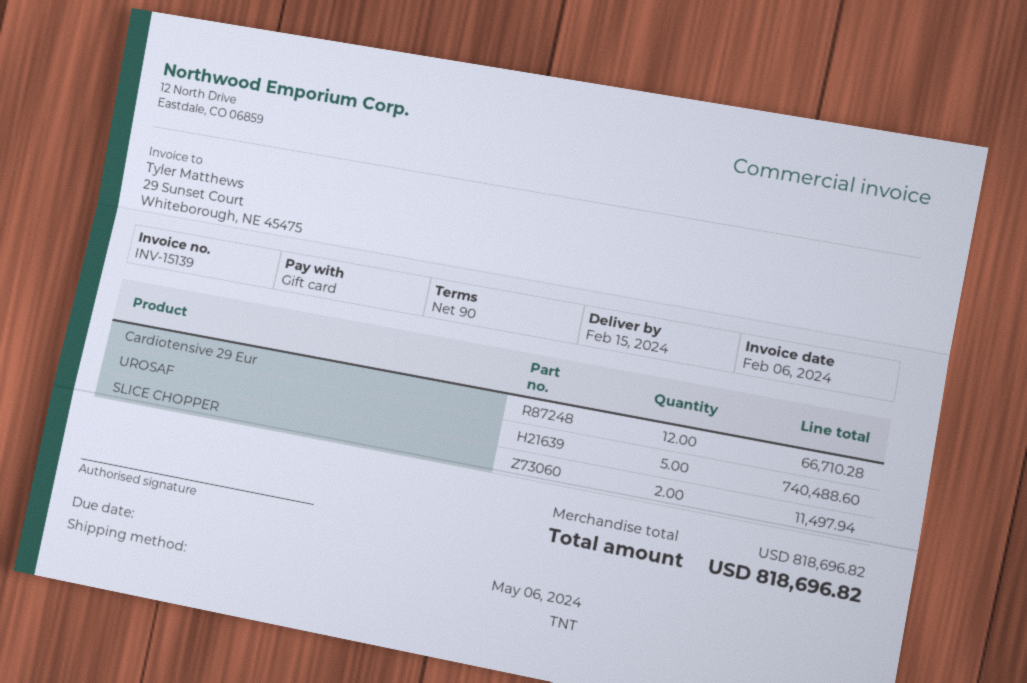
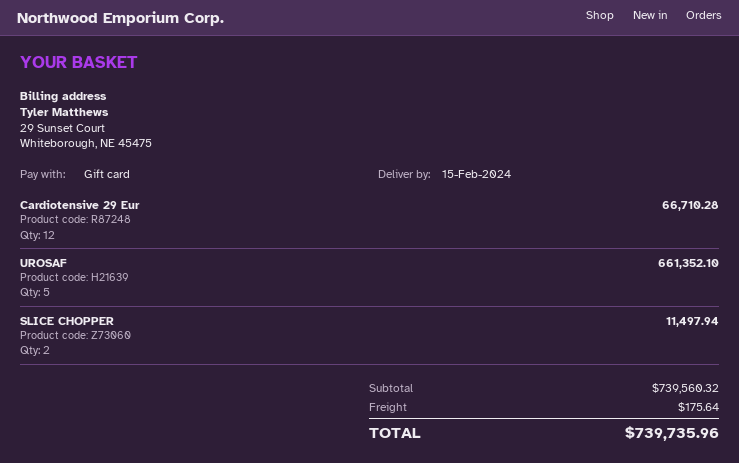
UROSAF: 5 for 740488.60 -> 5 for 661352.10
subtotal: 818696.82 -> 739560.32
shipping: none -> 175.64
total: 818696.82 -> 739735.96

